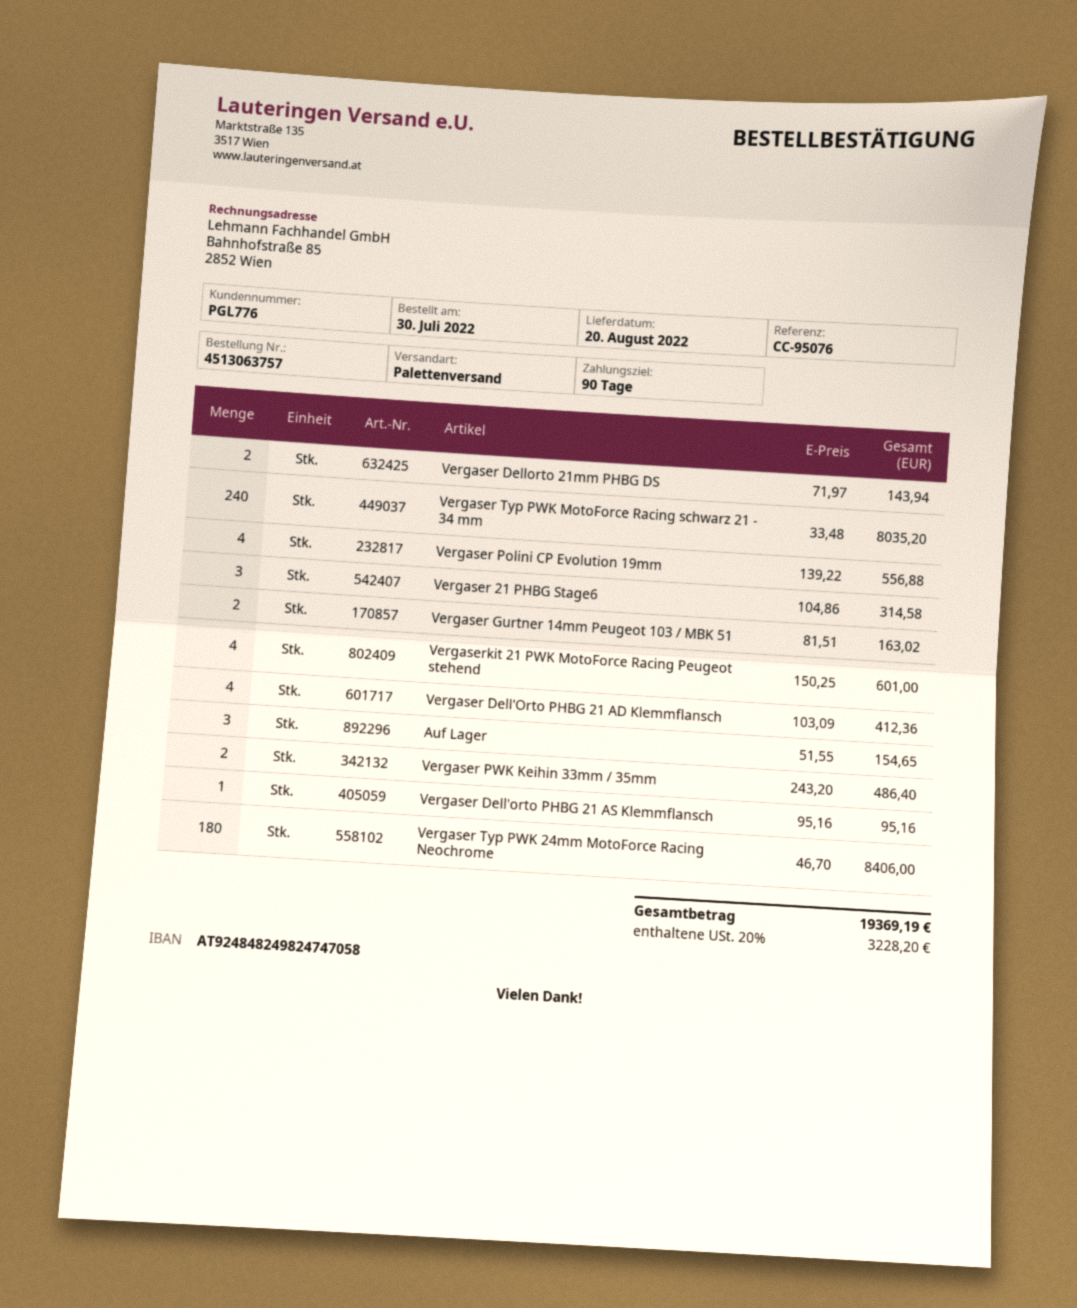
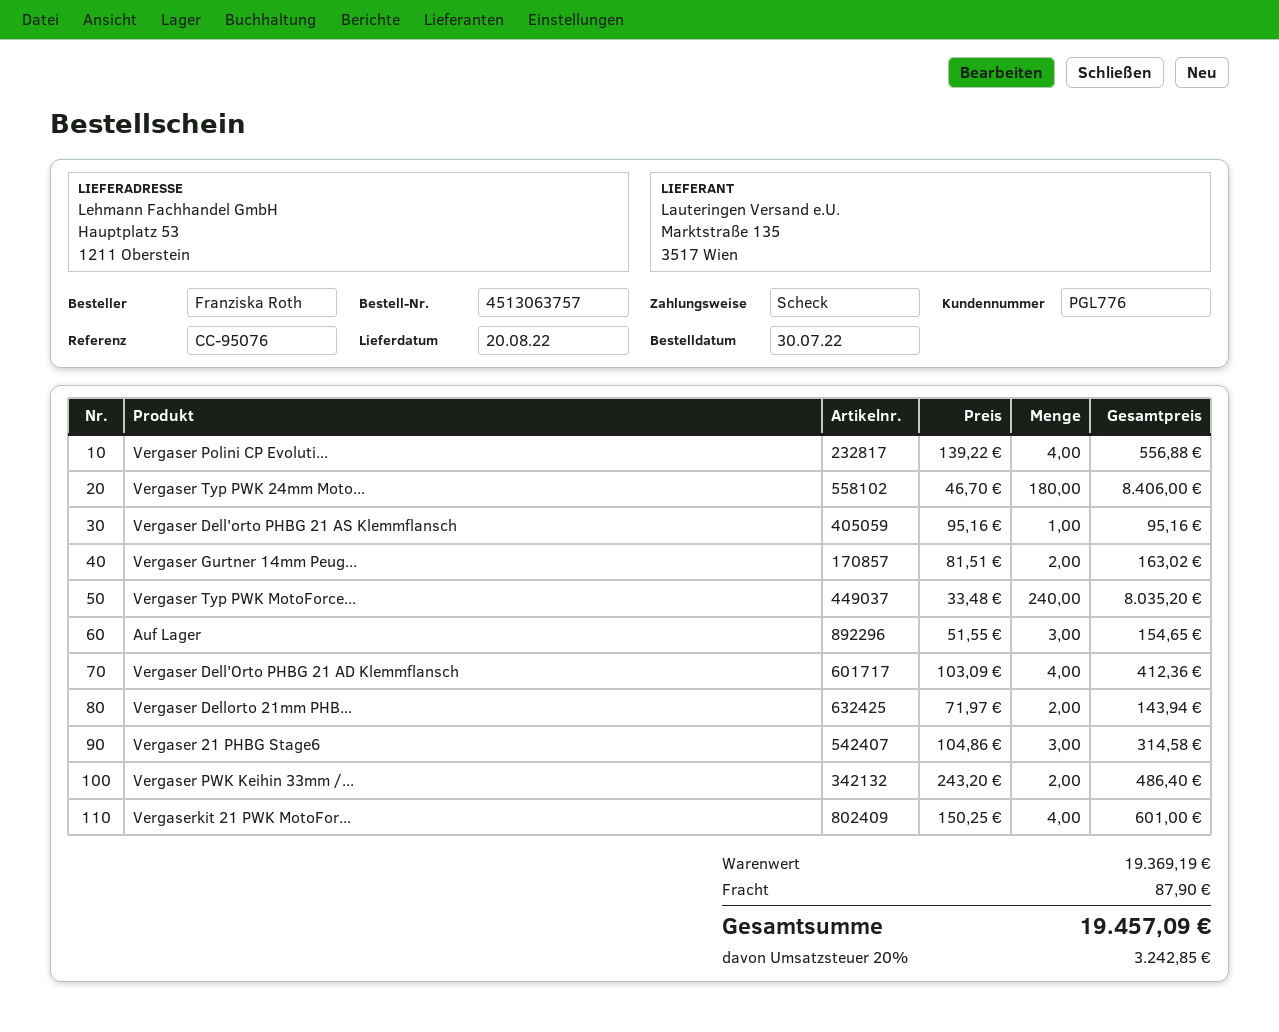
shipping: none -> 87.90
tax: 20% = 3228.20 -> 20% = 3242.85
total: 19369.19 -> 19457.09

